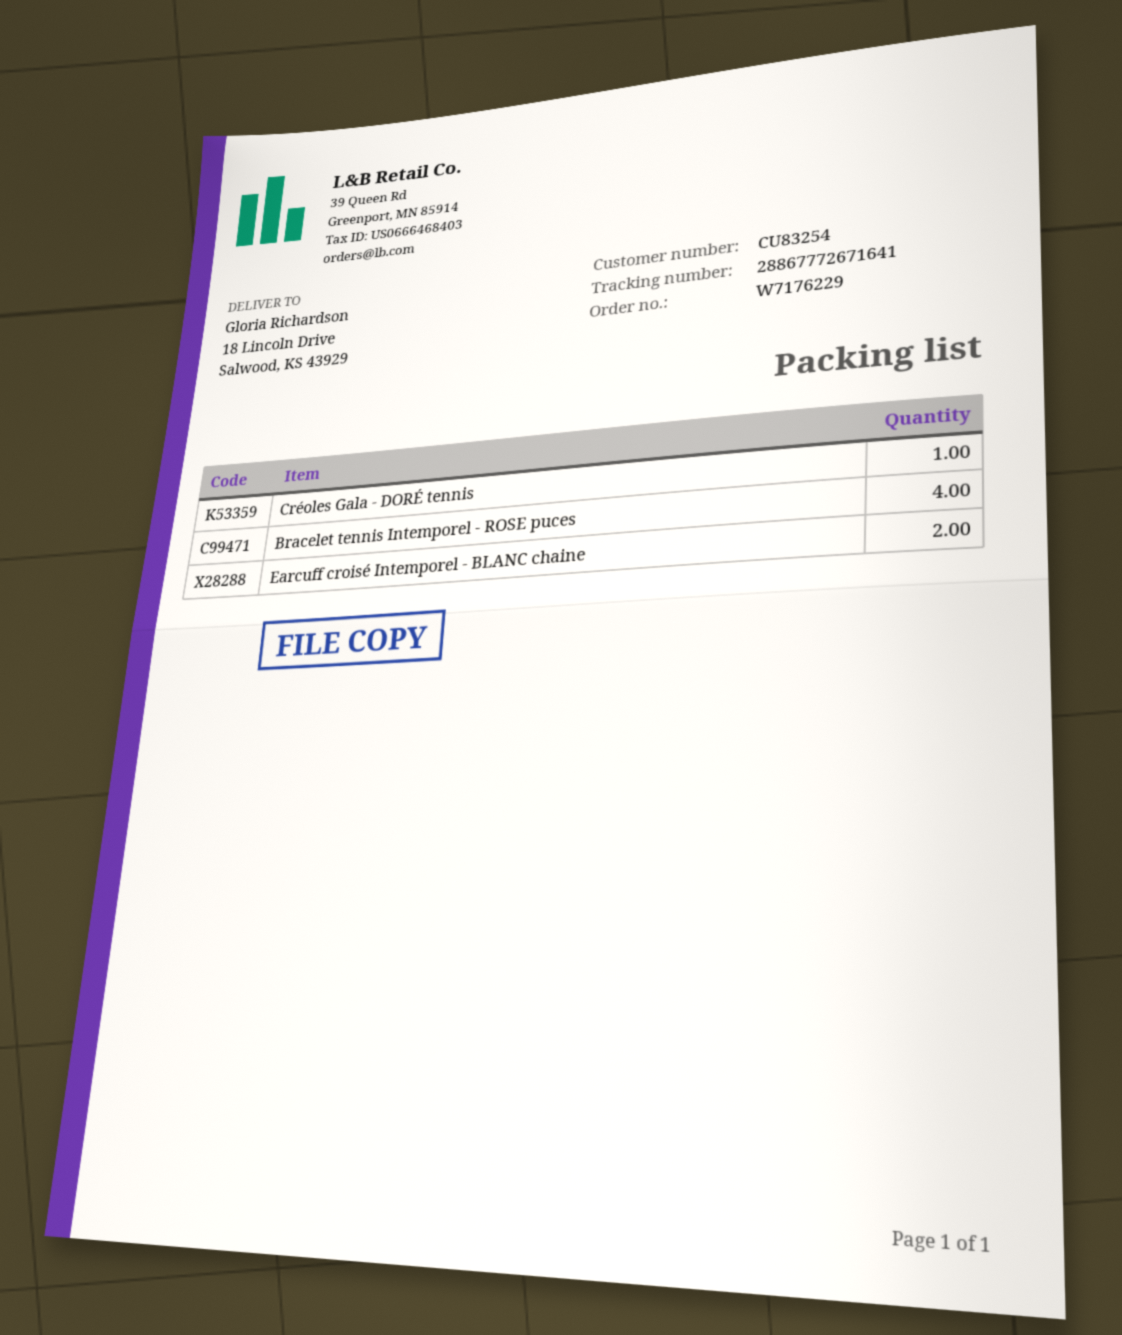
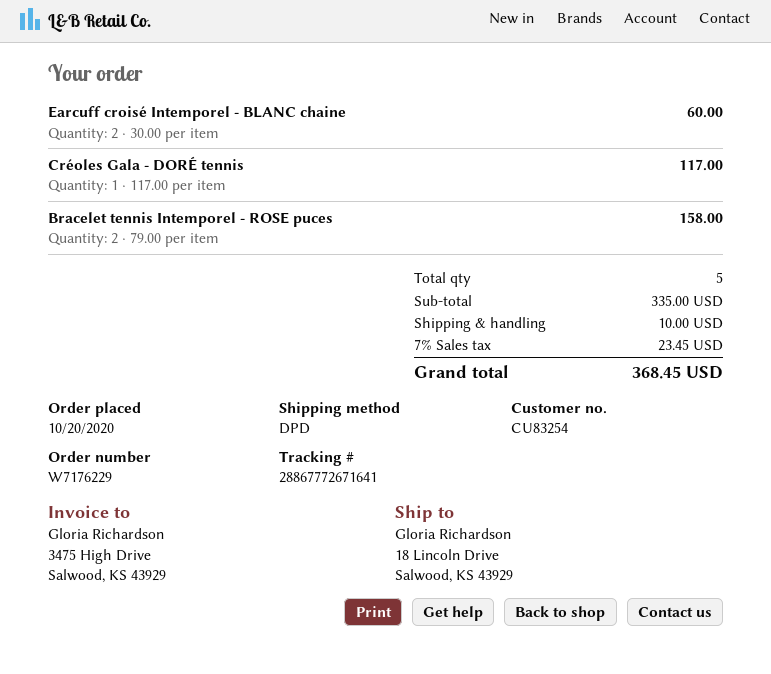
Bracelet tennis Intemporel - ROSE puces: 4 -> 2

